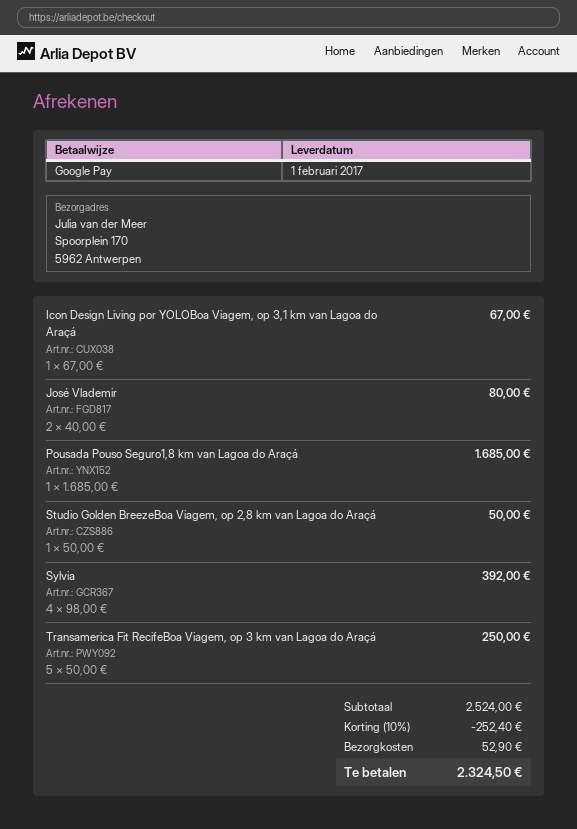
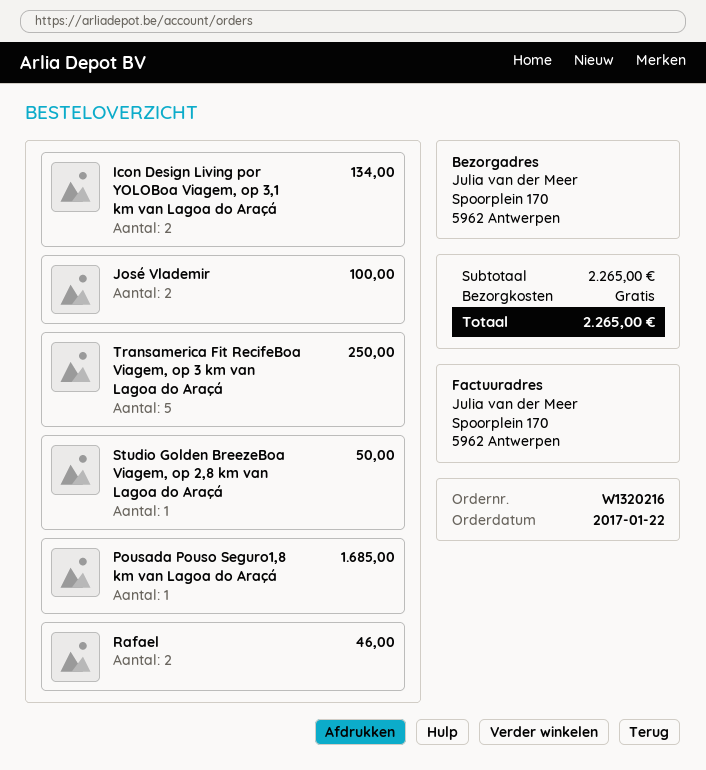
Icon Design Living por YOLOBoa Viagem, op 3,1 km van Lagoa do Araçá: 1 for 67.00 -> 2 for 134.00
José Vlademir: 2 for 80.00 -> 2 for 100.00
Sylvia: 4 for 392.00 -> none
Rafael: none -> 2 for 46.00
subtotal: 2524.00 -> 2265.00
discount: 10% = 252.40 -> none
shipping: 52.90 -> 0.00
total: 2324.50 -> 2265.00

